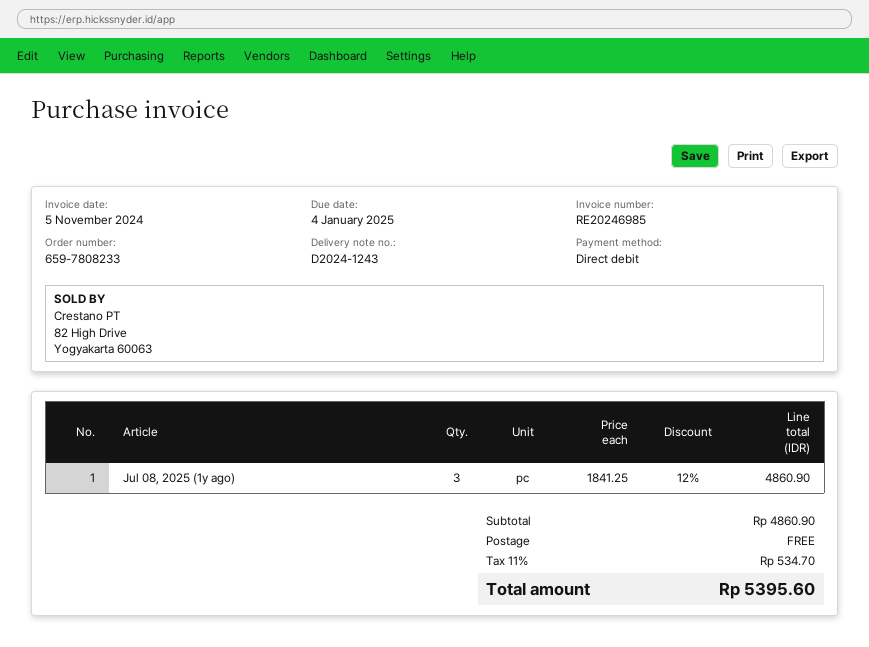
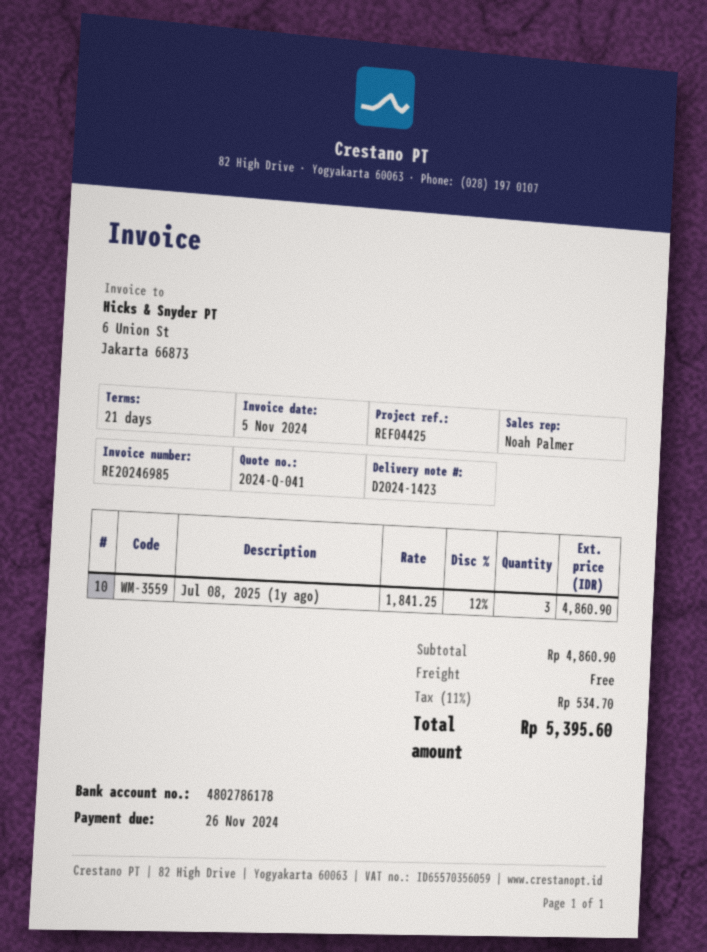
delivery note number: D2024-1243 -> D2024-1423
due date: 2025-01-04 -> 2024-11-26

